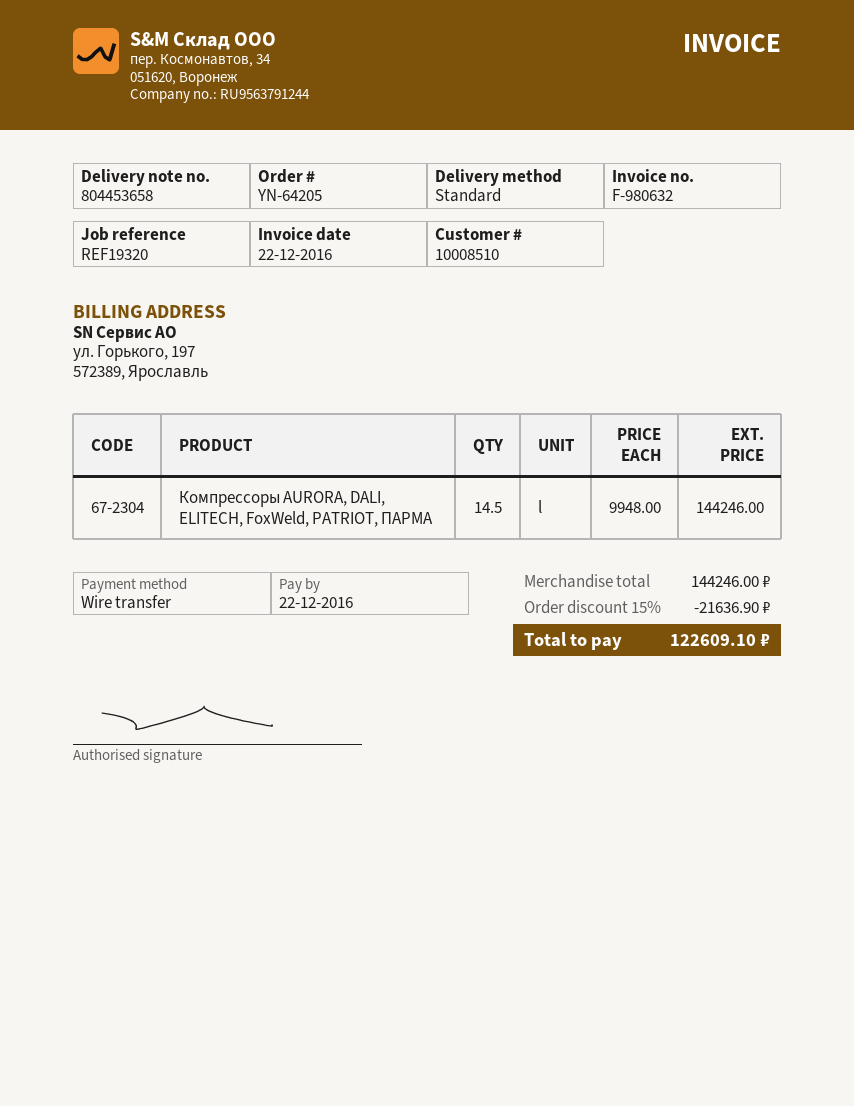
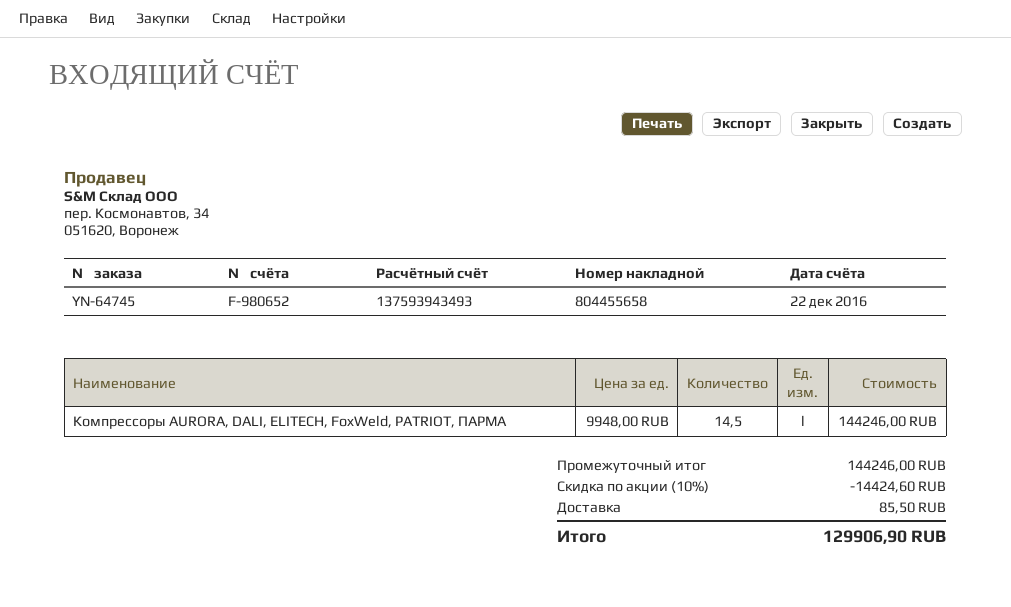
order number: YN-64205 -> YN-64745
delivery note number: 804453658 -> 804455658
invoice number: F-980632 -> F-980652
discount: 15% = 21636.90 -> 10% = 14424.60
shipping: none -> 85.50
total: 122609.10 -> 129906.90

